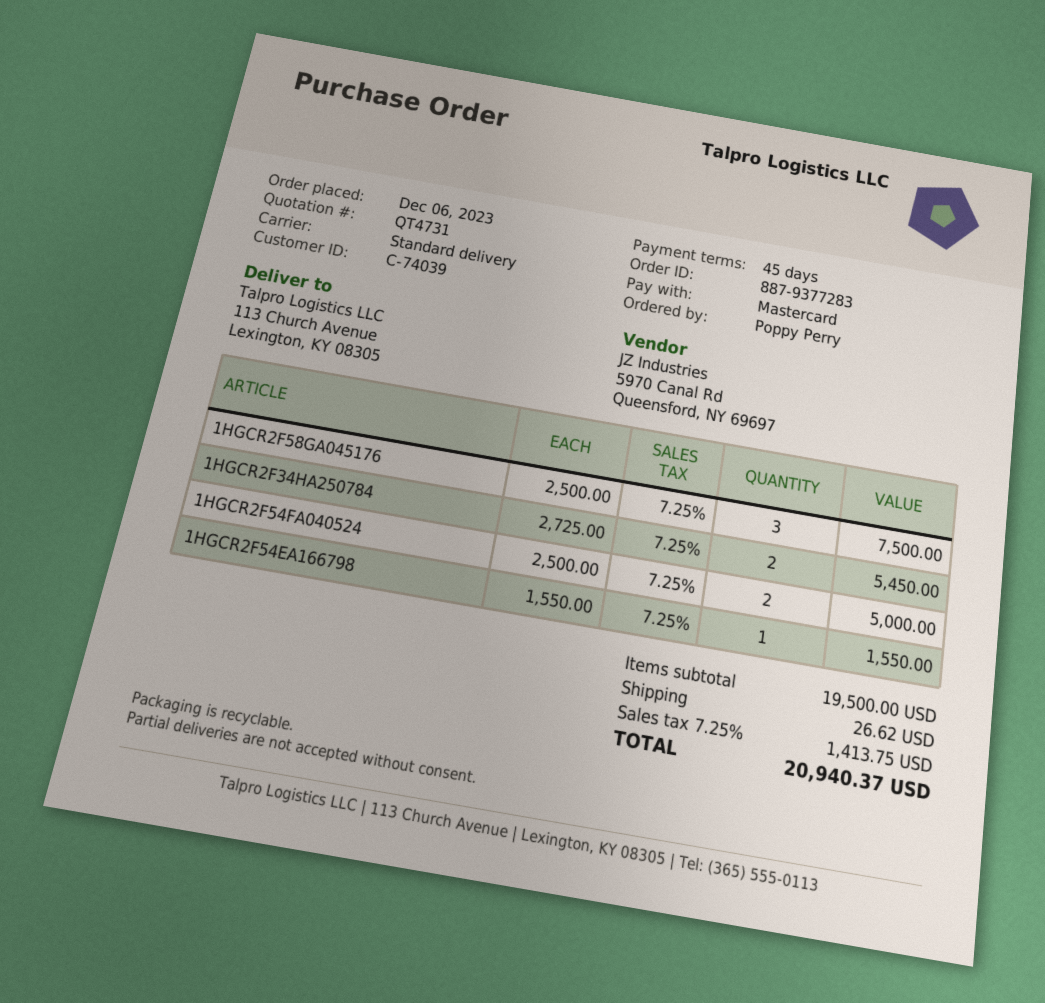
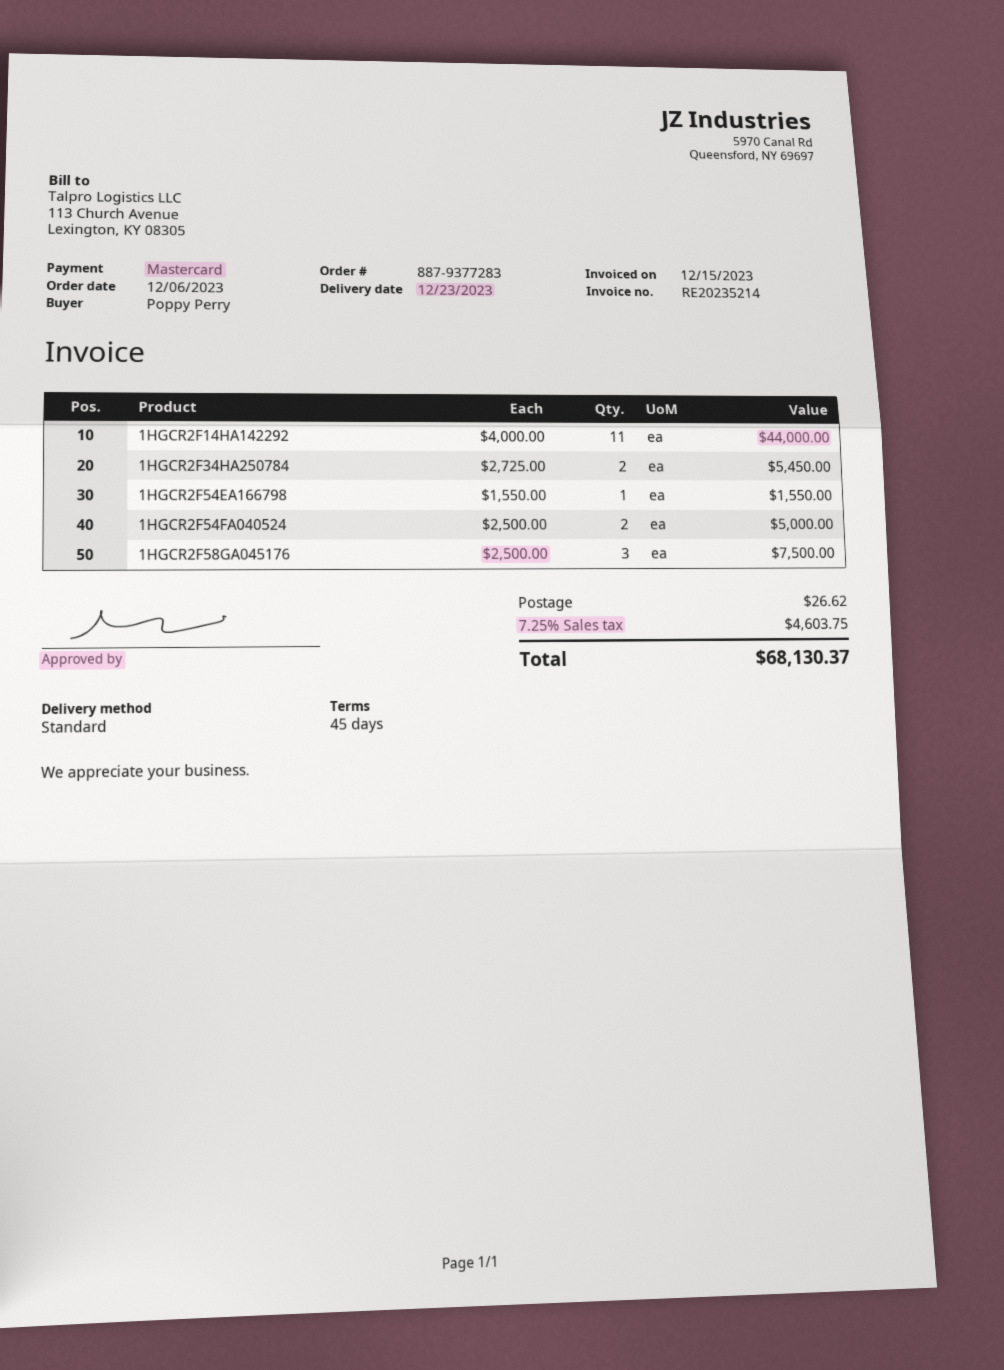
1HGCR2F14HA142292: none -> 11 x 4000.00 = 44000.00
tax: 7.25% = 1413.75 -> 7.25% = 4603.75
total: 20940.37 -> 68130.37

